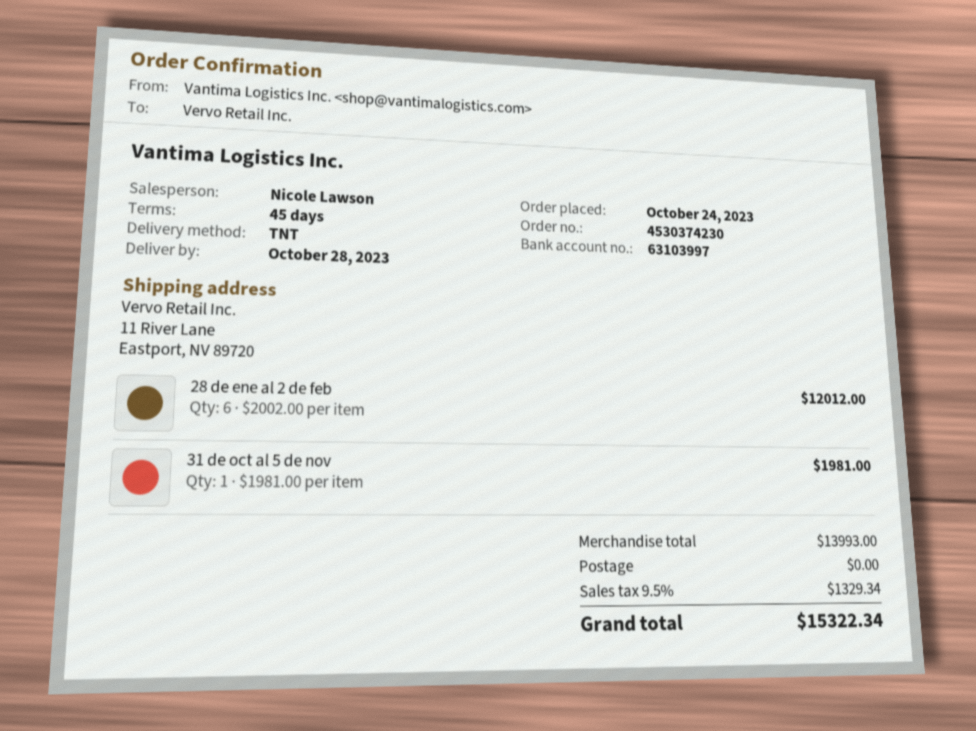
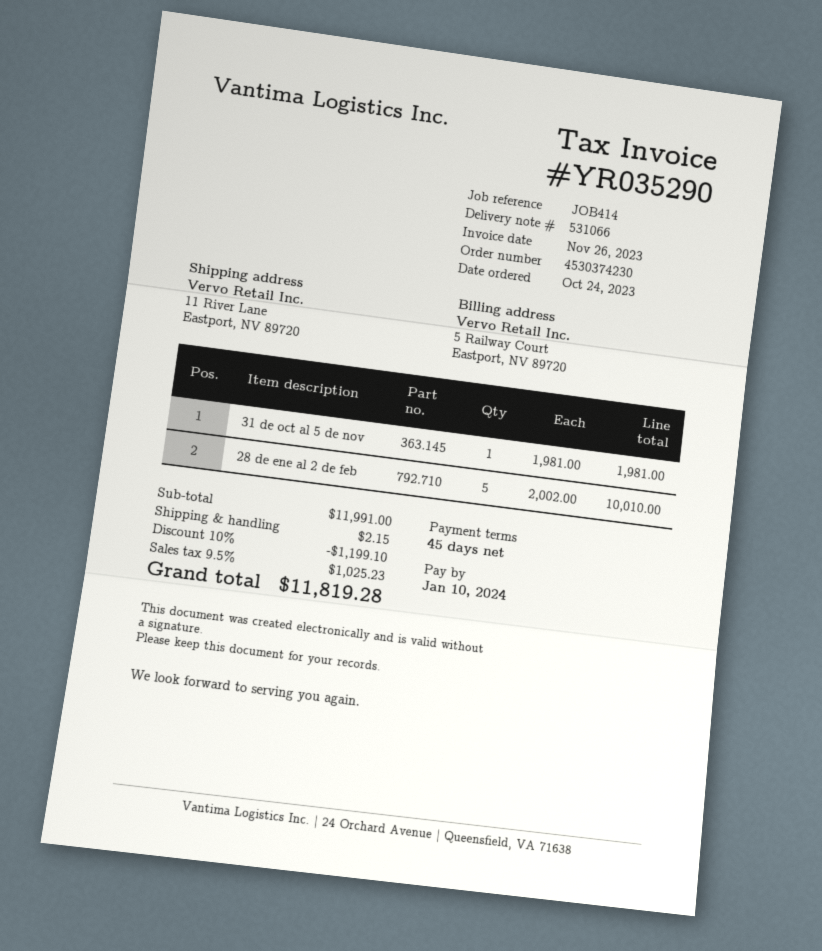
28 de ene al 2 de feb: 6 x 2002.00 = 12012.00 -> 5 x 2002.00 = 10010.00
subtotal: 13993.00 -> 11991.00
discount: none -> 10% = 1199.10
shipping: 0.00 -> 2.15
tax: 9.5% = 1329.34 -> 9.5% = 1025.23
total: 15322.34 -> 11819.28

